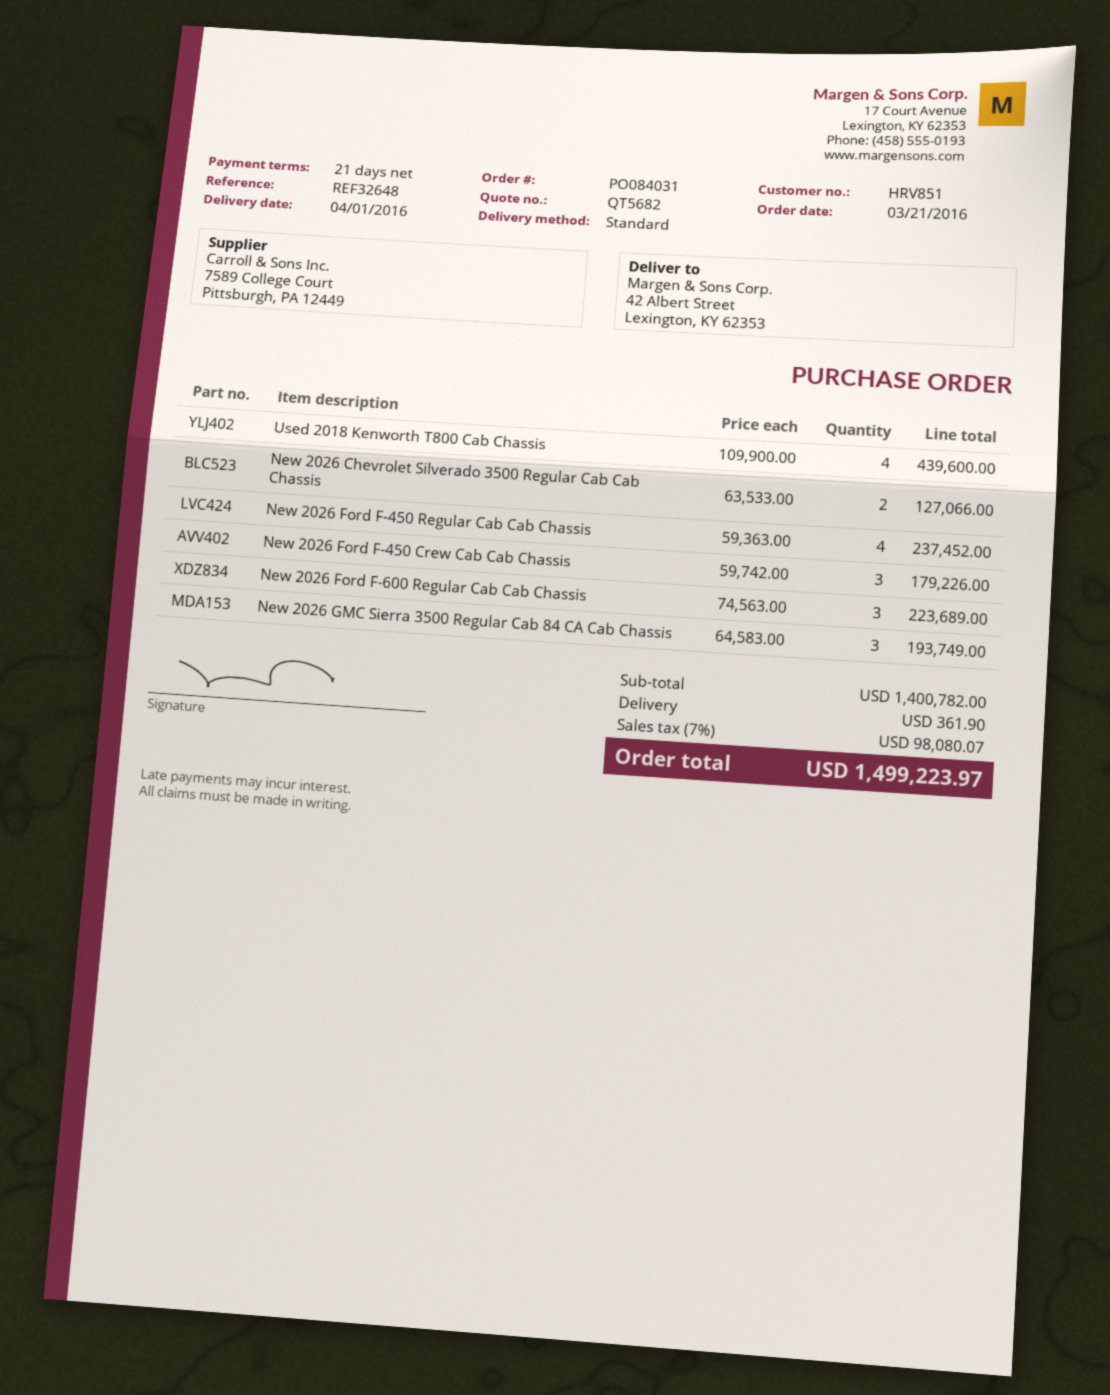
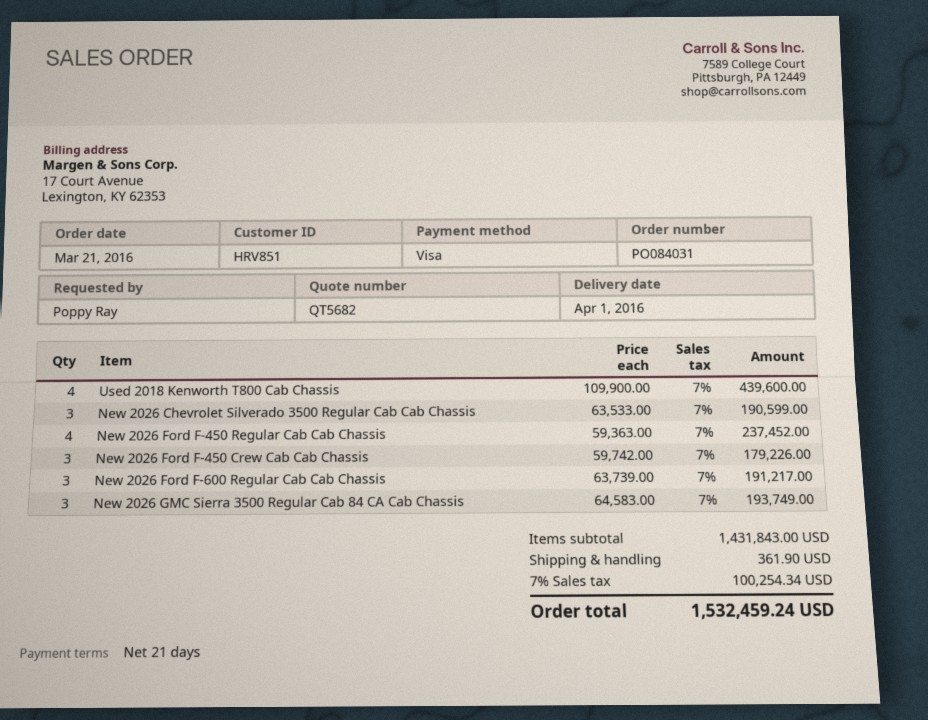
New 2026 Chevrolet Silverado 3500 Regular Cab Cab Chassis: 2 x 63533.00 = 127066.00 -> 3 x 63533.00 = 190599.00
New 2026 Ford F-600 Regular Cab Cab Chassis: 3 x 74563.00 = 223689.00 -> 3 x 63739.00 = 191217.00
subtotal: 1400782.00 -> 1431843.00
tax: 7% = 98080.07 -> 7% = 100254.34
total: 1499223.97 -> 1532459.24

